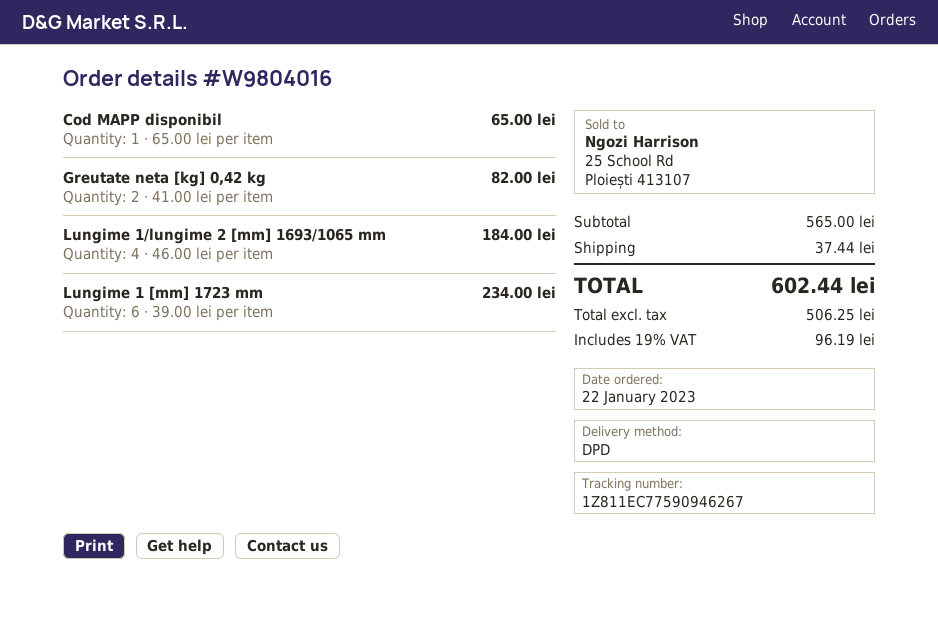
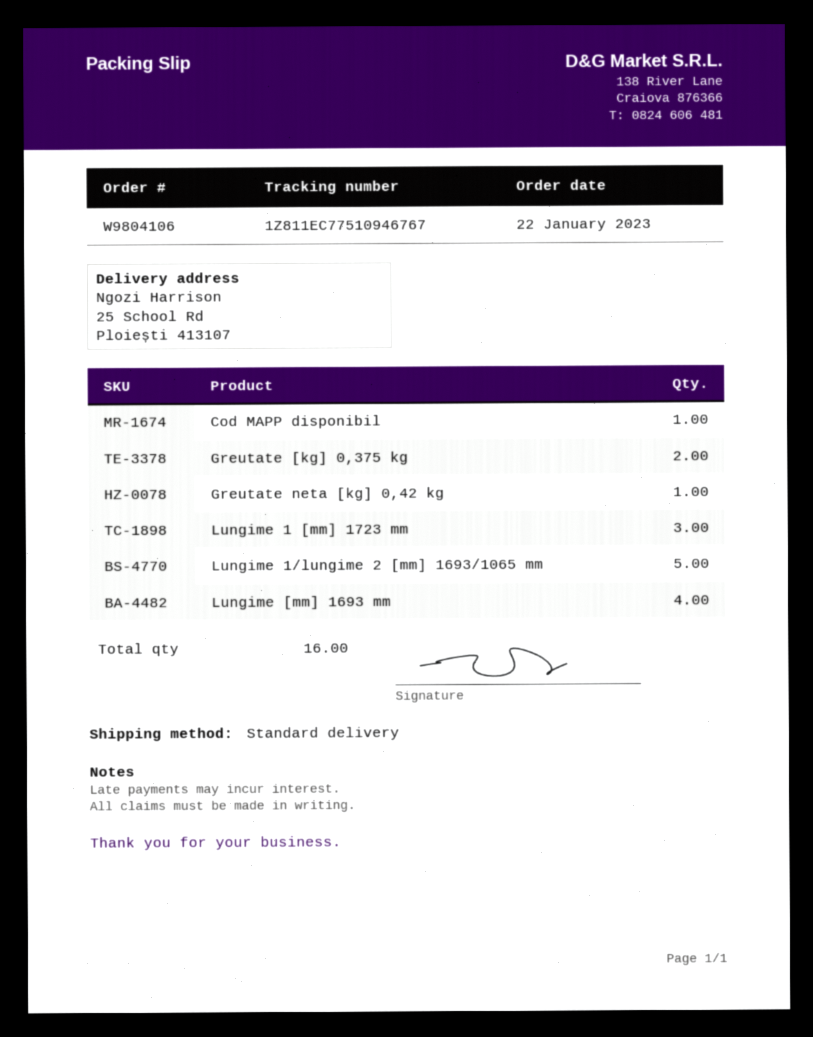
order number: W9804016 -> W9804106
shipping method: DPD -> standard
tracking number: 1Z811EC77590946267 -> 1Z811EC77510946767
Greutate neta [kg] 0,42 kg: 2 -> 1
Lungime 1/lungime 2 [mm] 1693/1065 mm: 4 -> 5
Lungime 1 [mm] 1723 mm: 6 -> 3
Greutate [kg] 0,375 kg: none -> 2
Lungime [mm] 1693 mm: none -> 4

